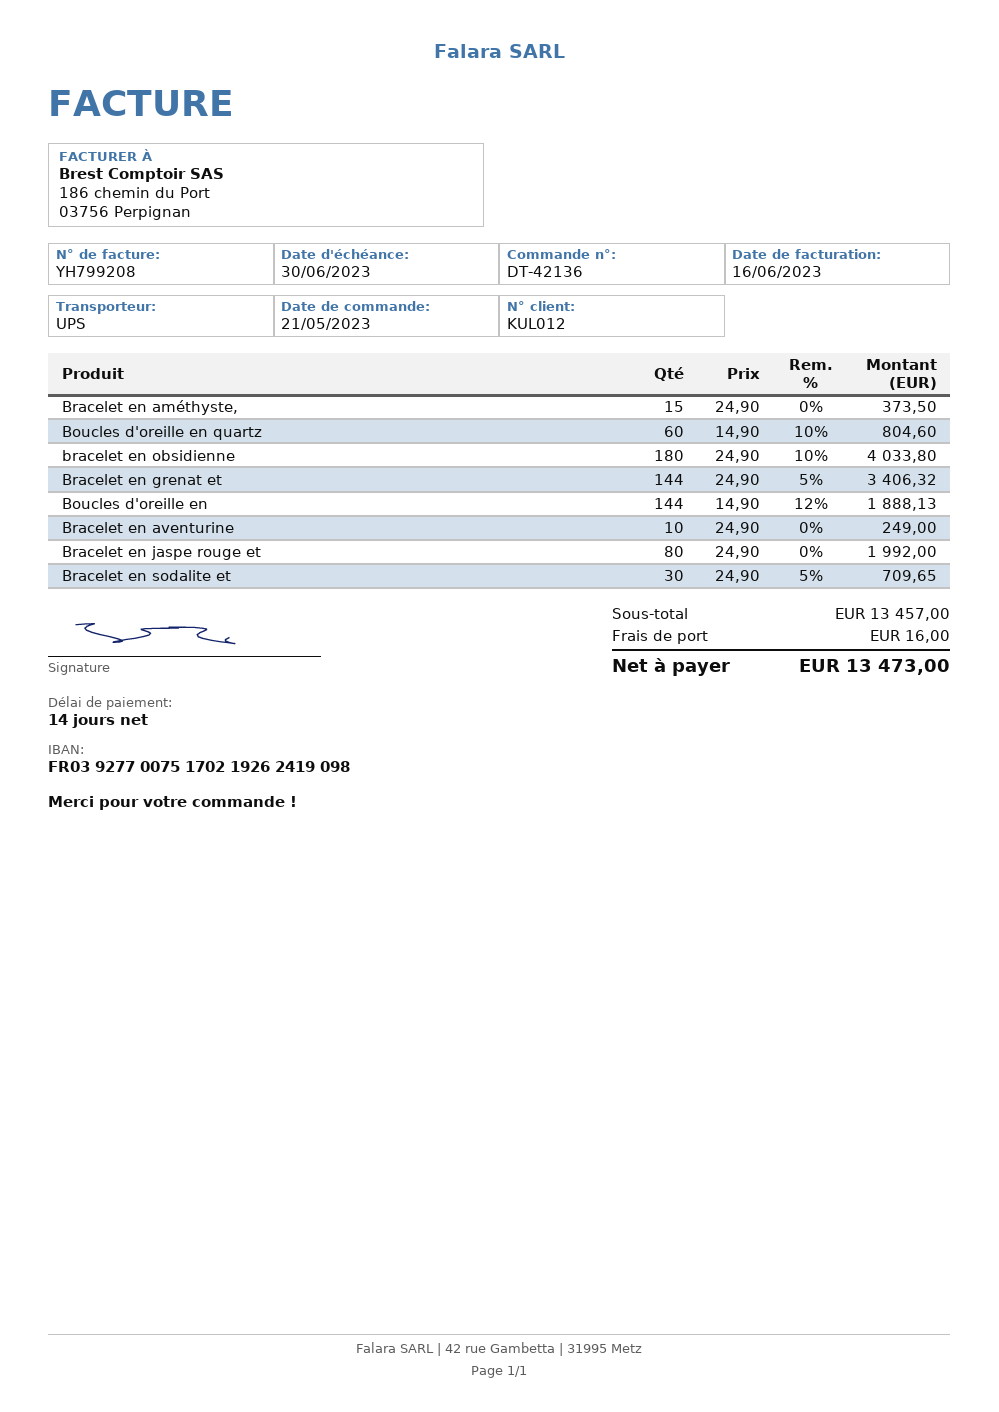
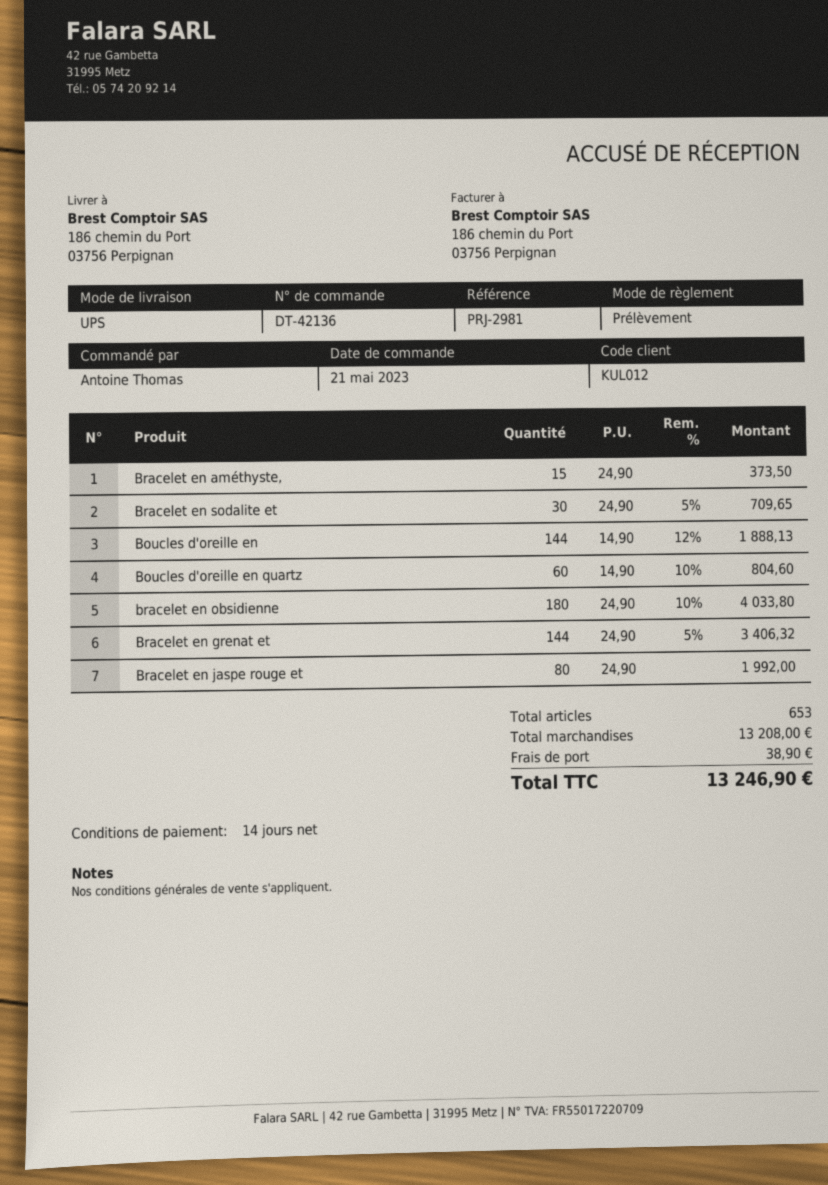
Bracelet en aventurine: 10 x 24.90 = 249.00 -> none
subtotal: 13457.00 -> 13208.00
shipping: 16.00 -> 38.90
total: 13473.00 -> 13246.90

